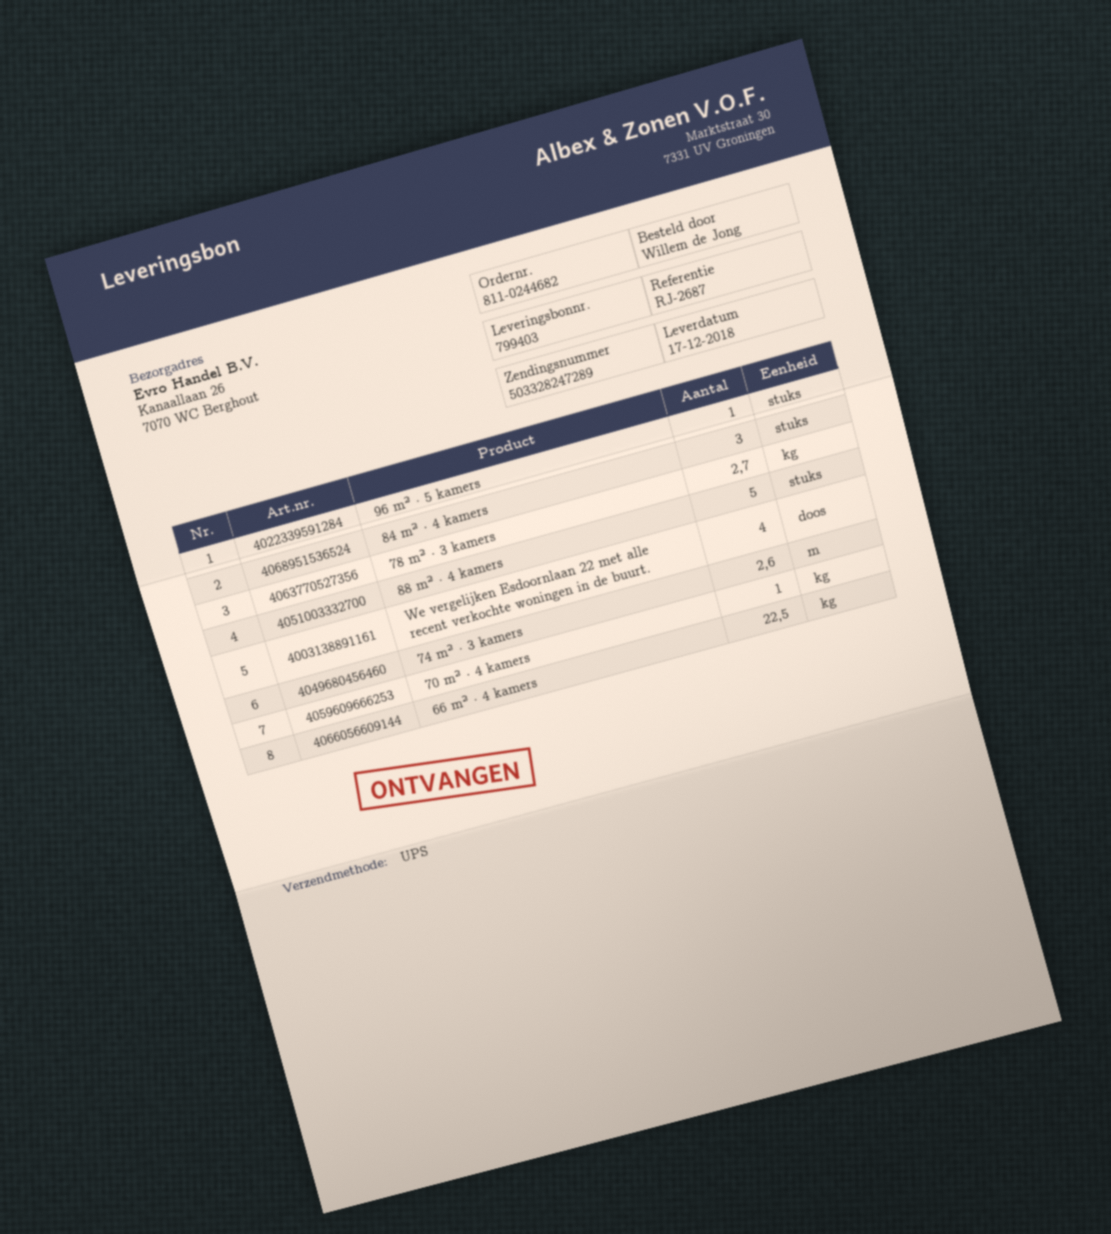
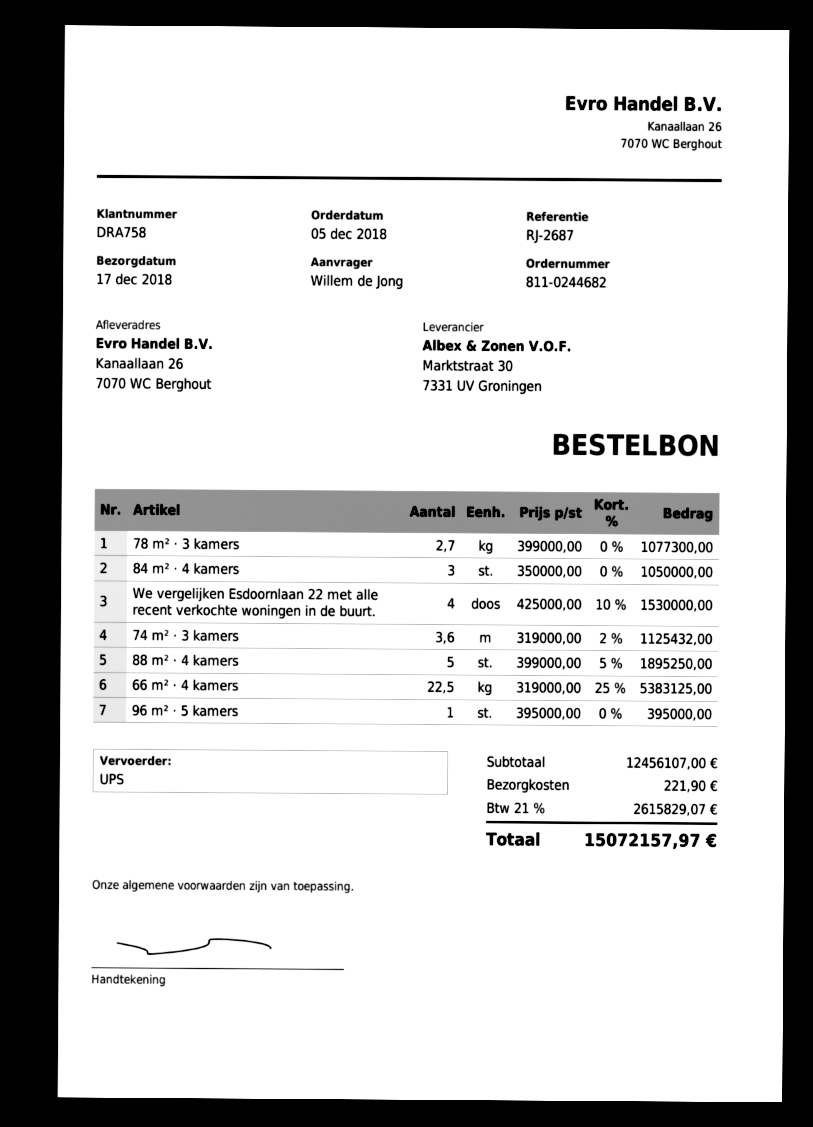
74 m² · 3 kamers: 2.6 -> 3.6
70 m² · 4 kamers: 1 -> none

